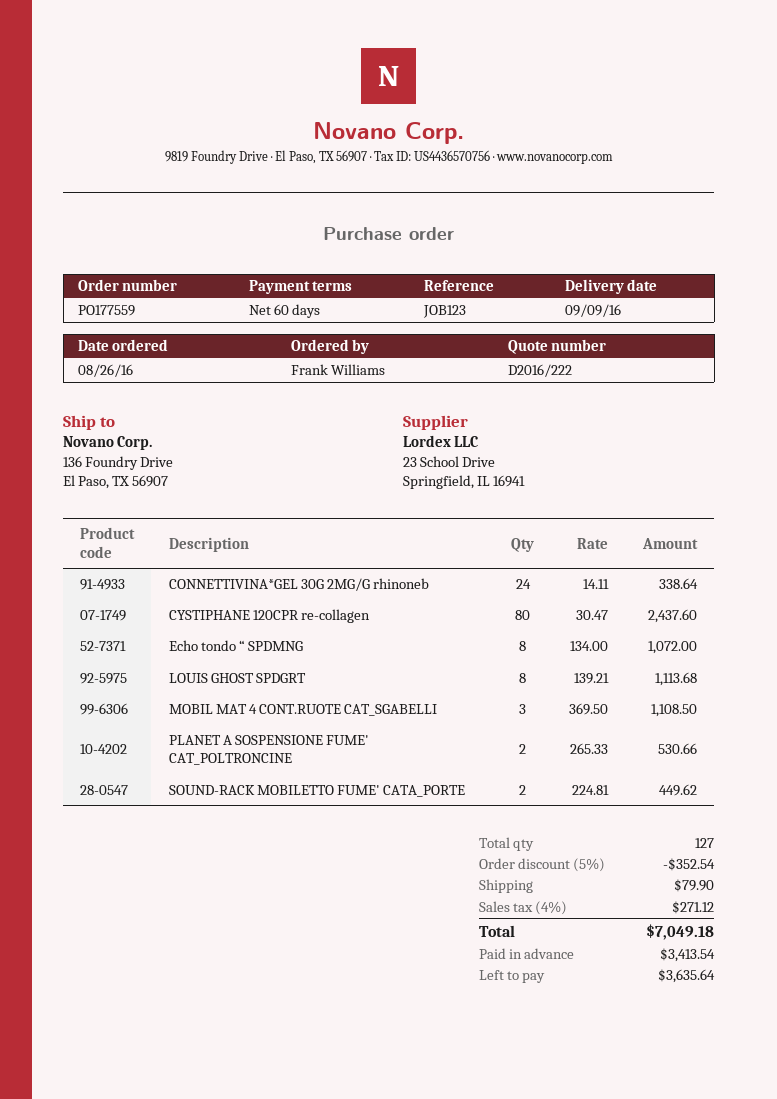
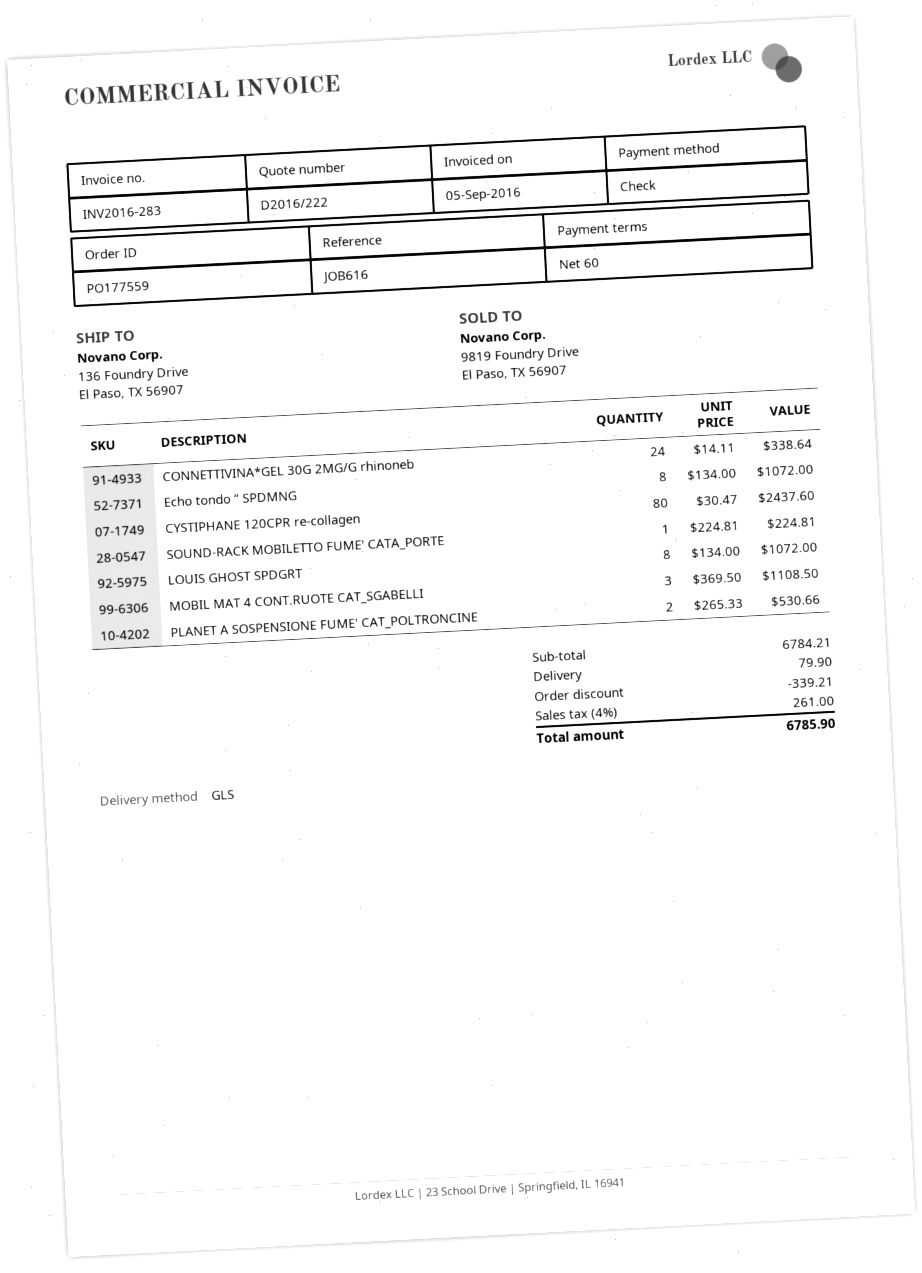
reference: JOB123 -> JOB616
LOUIS GHOST SPDGRT: 8 x 139.21 = 1113.68 -> 8 x 134.00 = 1072.00
SOUND-RACK MOBILETTO FUME' CATA_PORTE: 2 x 224.81 = 449.62 -> 1 x 224.81 = 224.81
discount: 352.54 -> 339.21
tax: 4% = 271.12 -> 4% = 261.00
total: 7049.18 -> 6785.90

